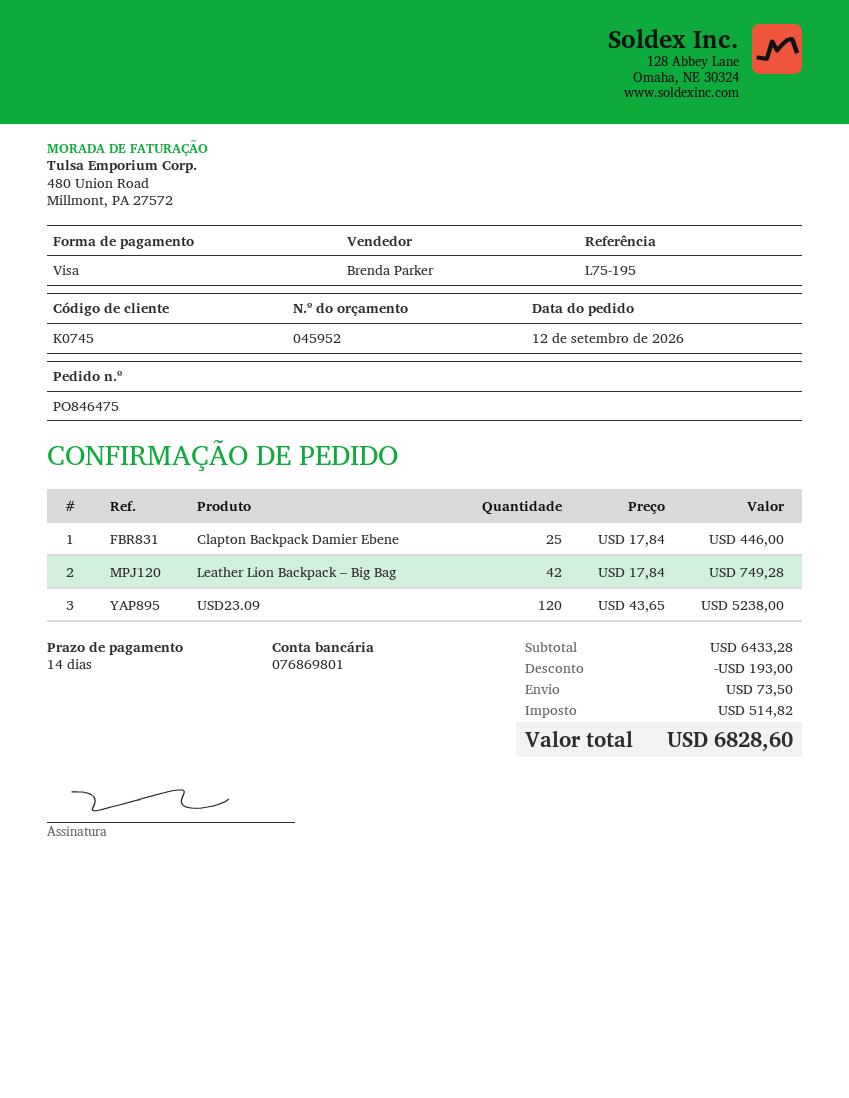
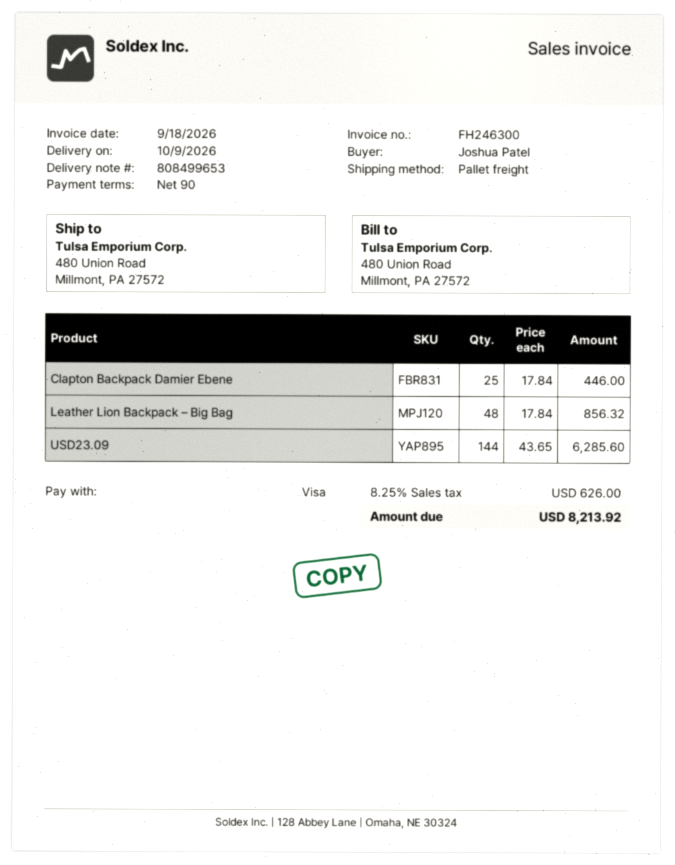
payment terms: 14 days -> 90 days
Leather Lion Backpack – Big Bag: 42 x 17.84 = 749.28 -> 48 x 17.84 = 856.32
USD23.09: 120 x 43.65 = 5238.00 -> 144 x 43.65 = 6285.60
discount: 193.00 -> none
shipping: 73.50 -> none
tax: 514.82 -> 626.00
total: 6828.60 -> 8213.92

